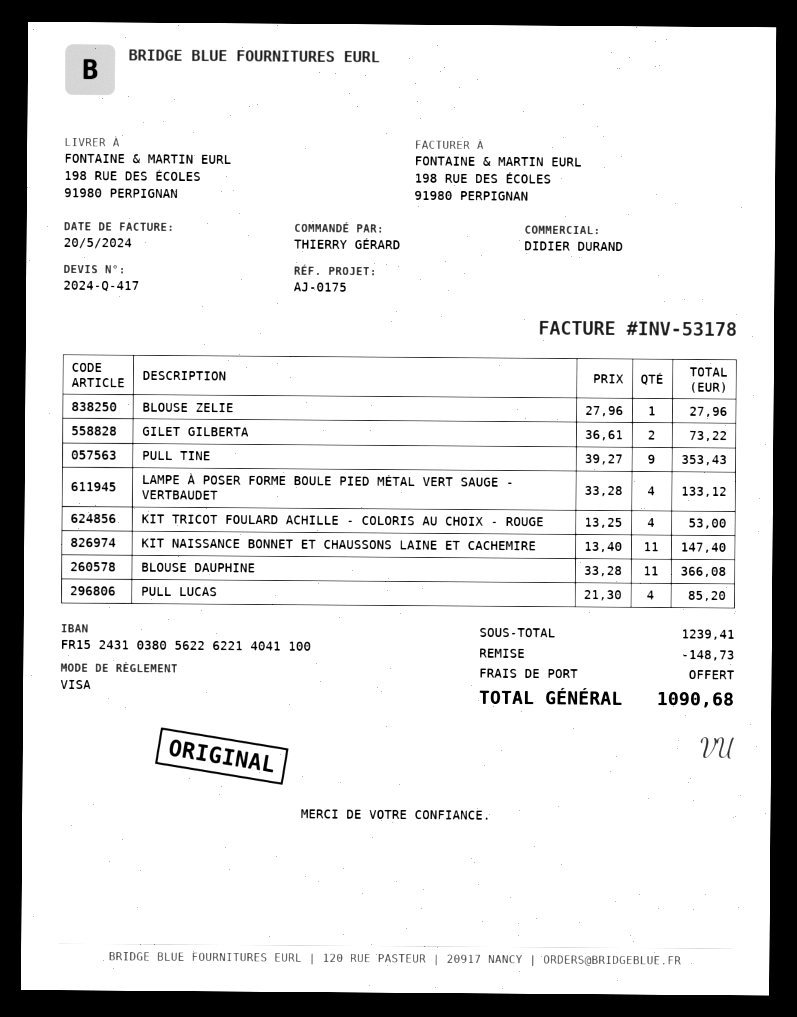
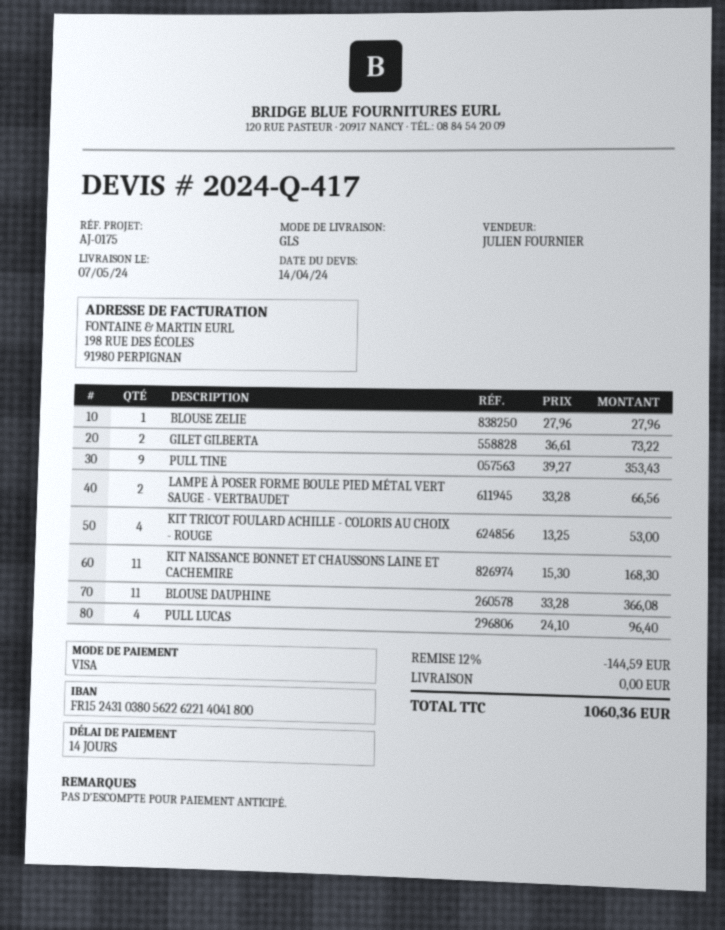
sales rep: DIDIER DURAND -> JULIEN FOURNIER
bank account: FR1524310380562262214041100 -> FR1524310380562262214041800
LAMPE À POSER FORME BOULE PIED MÉTAL VERT SAUGE - VERTBAUDET: 4 x 33.28 = 133.12 -> 2 x 33.28 = 66.56
KIT NAISSANCE BONNET ET CHAUSSONS LAINE ET CACHEMIRE: 11 x 13.40 = 147.40 -> 11 x 15.30 = 168.30
PULL LUCAS: 4 x 21.30 = 85.20 -> 4 x 24.10 = 96.40
discount: 148.73 -> 144.59
total: 1090.68 -> 1060.36

